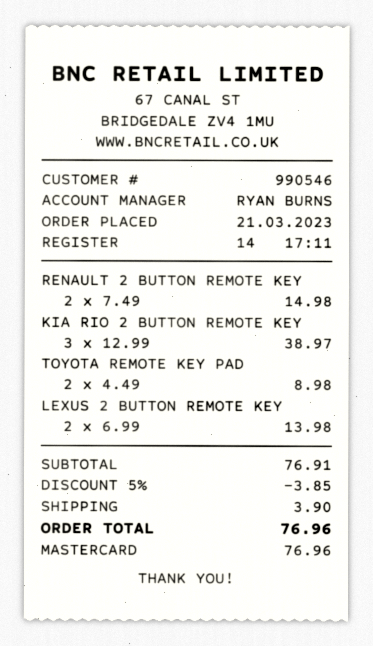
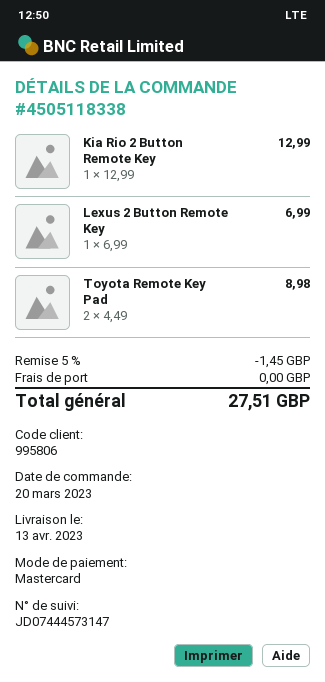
order date: 2023-03-21 -> 2023-03-20
customer number: 990546 -> 995806
RENAULT 2 BUTTON REMOTE KEY: 2 x 7.49 = 14.98 -> none
KIA RIO 2 BUTTON REMOTE KEY: 3 x 12.99 = 38.97 -> 1 x 12.99 = 12.99
LEXUS 2 BUTTON REMOTE KEY: 2 x 6.99 = 13.98 -> 1 x 6.99 = 6.99
discount: 5% = 3.85 -> 5% = 1.45
shipping: 3.90 -> 0.00
total: 76.96 -> 27.51

